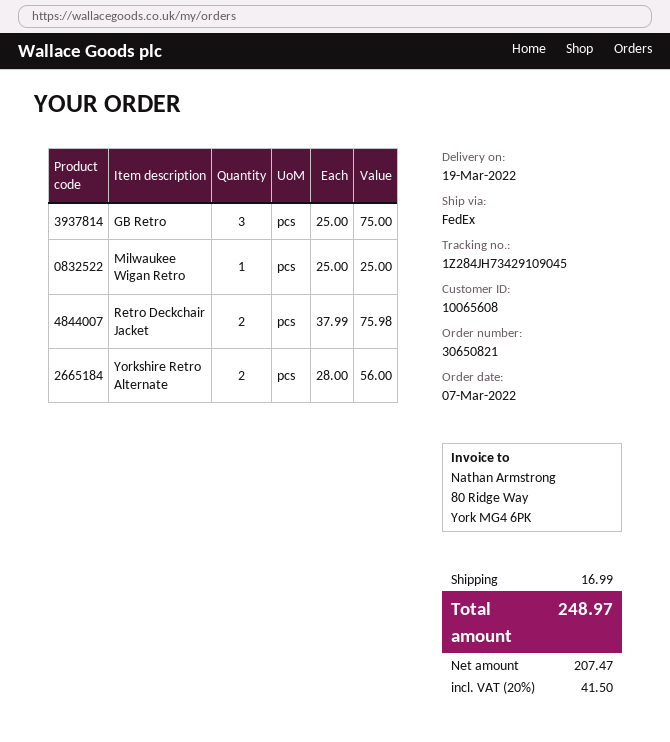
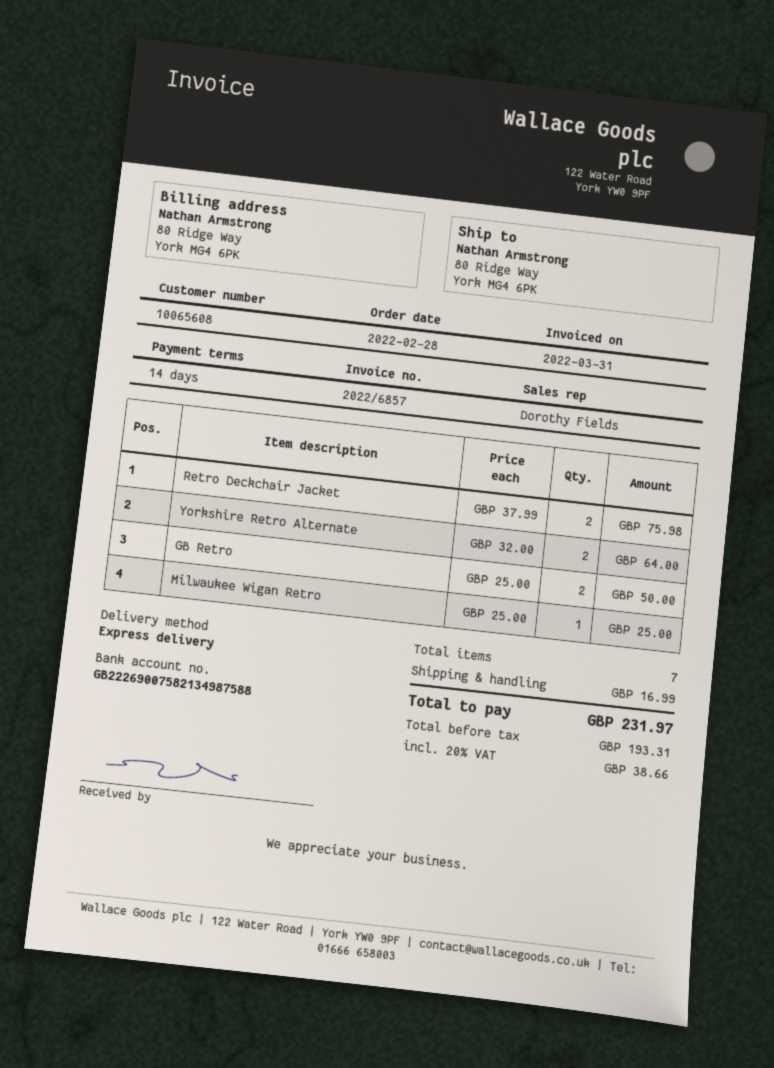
order date: 2022-03-07 -> 2022-02-28
shipping method: FedEx -> express
GB Retro: 3 x 25.00 = 75.00 -> 2 x 25.00 = 50.00
Yorkshire Retro Alternate: 2 x 28.00 = 56.00 -> 2 x 32.00 = 64.00
net: 207.47 -> 193.31
tax: 20% = 41.50 -> 20% = 38.66
total: 248.97 -> 231.97

